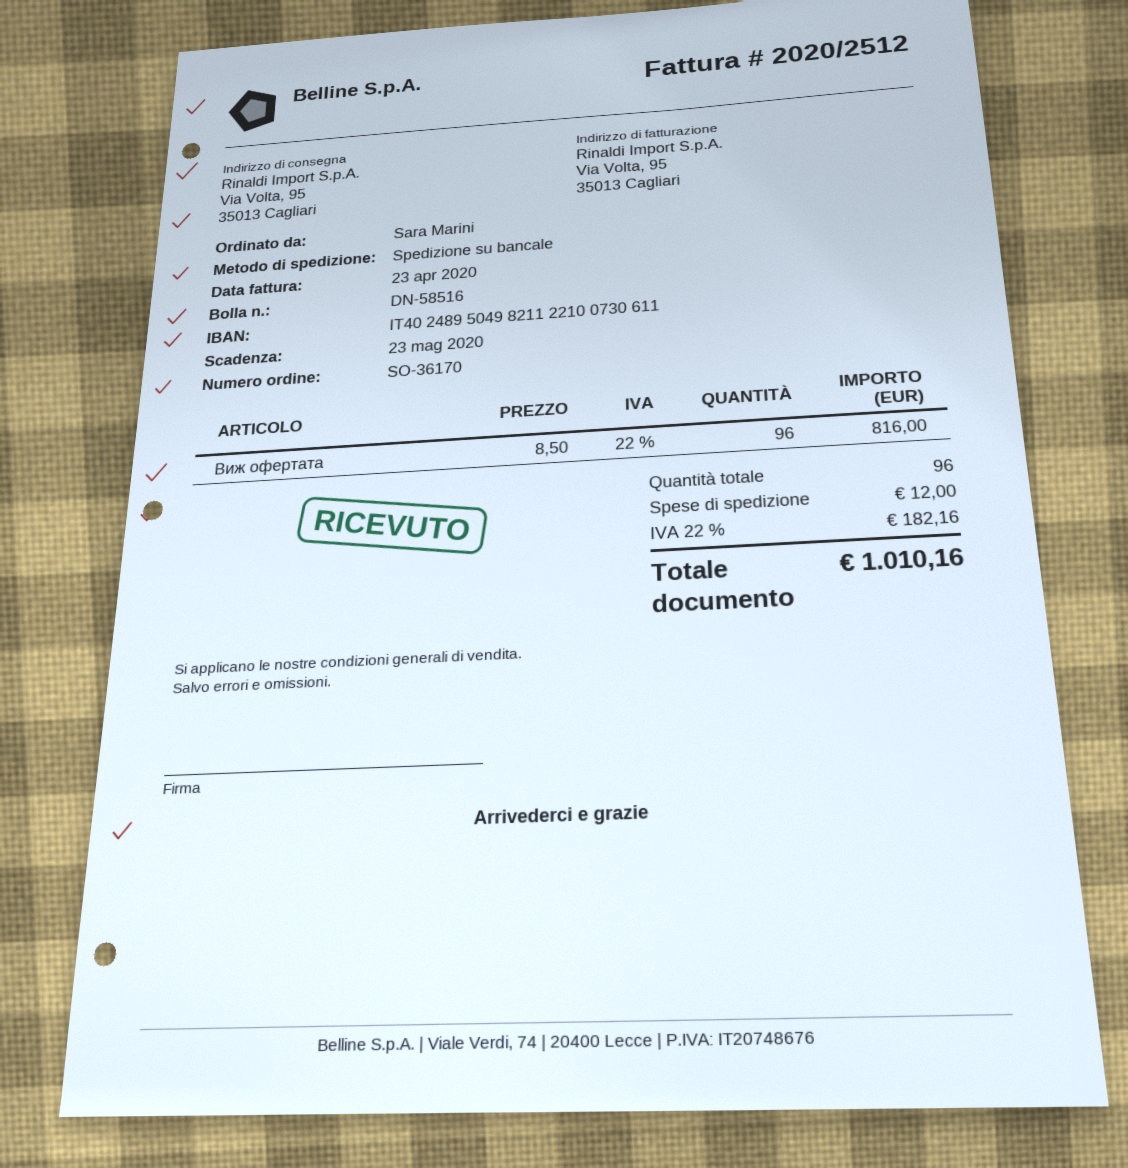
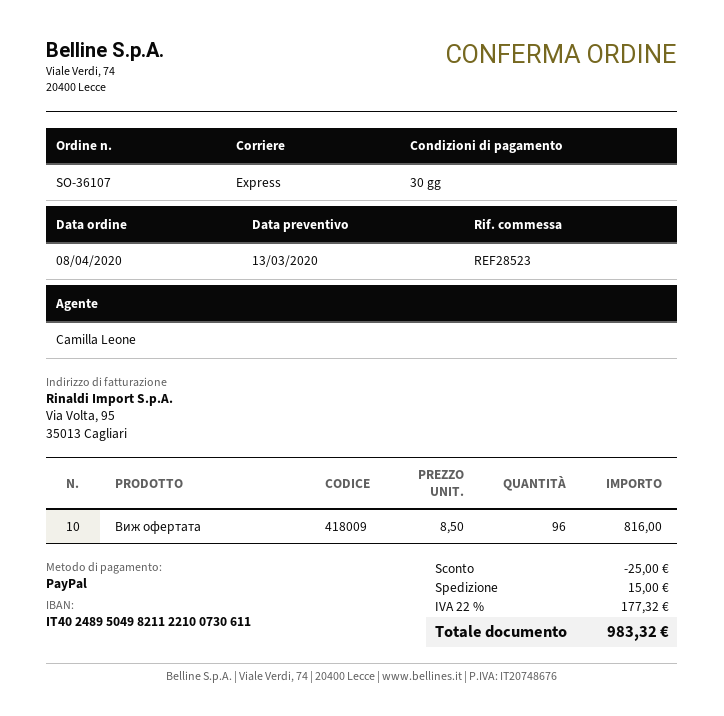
order number: SO-36170 -> SO-36107
shipping method: pallet freight -> express
discount: none -> 25.00
shipping: 12.00 -> 15.00
tax: 22% = 182.16 -> 22% = 177.32
total: 1010.16 -> 983.32

